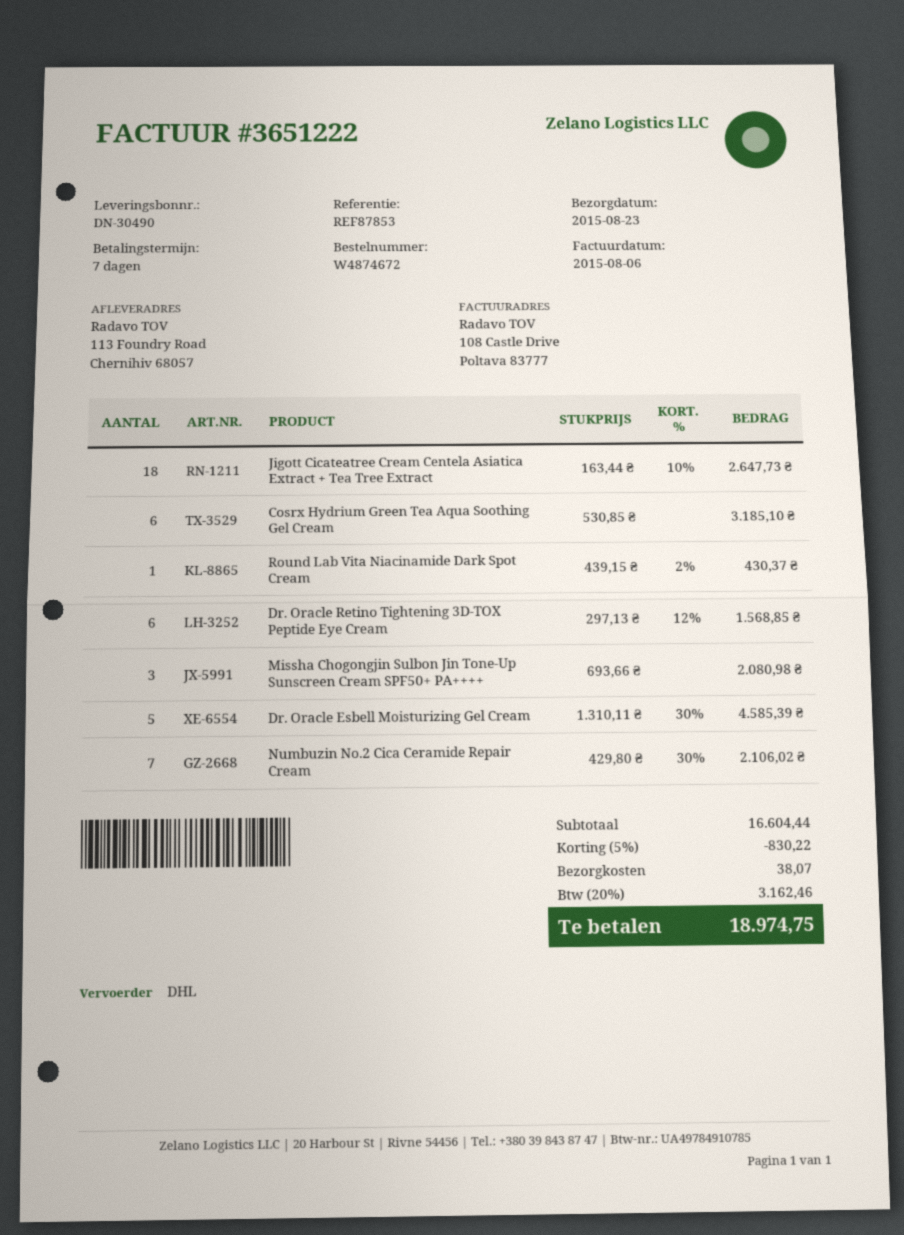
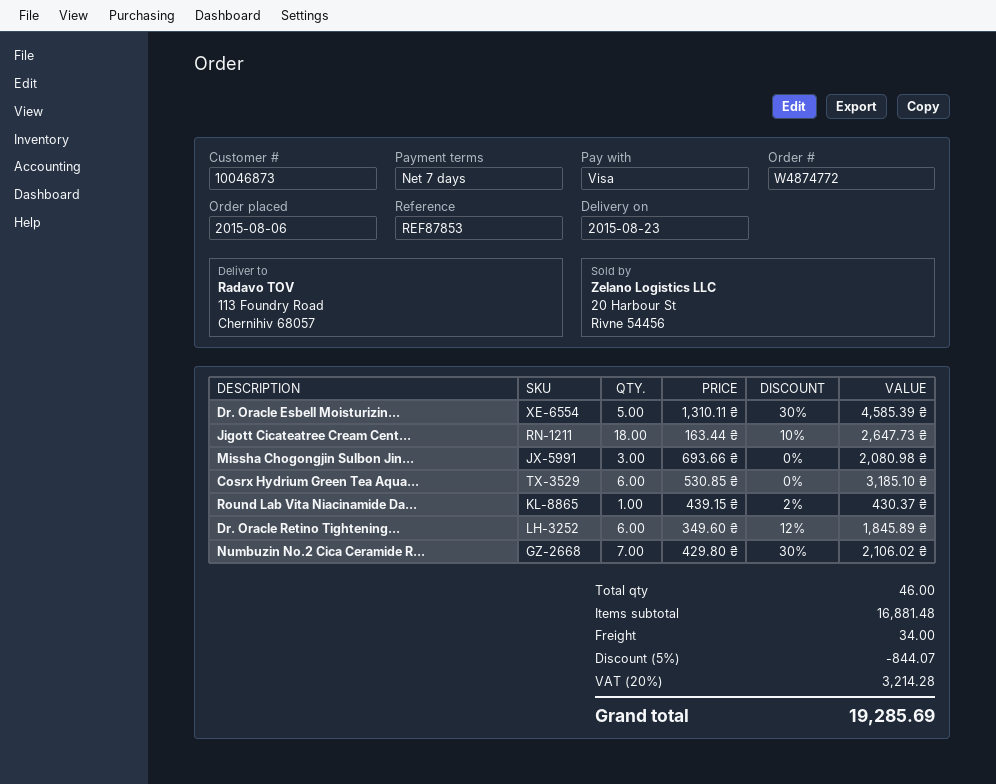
order number: W4874672 -> W4874772
Dr. Oracle Retino Tightening 3D-TOX Peptide Eye Cream: 6 x 297.13 - 12% = 1568.85 -> 6 x 349.60 - 12% = 1845.89
subtotal: 16604.44 -> 16881.48
discount: 5% = 830.22 -> 5% = 844.07
shipping: 38.07 -> 34.00
tax: 20% = 3162.46 -> 20% = 3214.28
total: 18974.75 -> 19285.69

